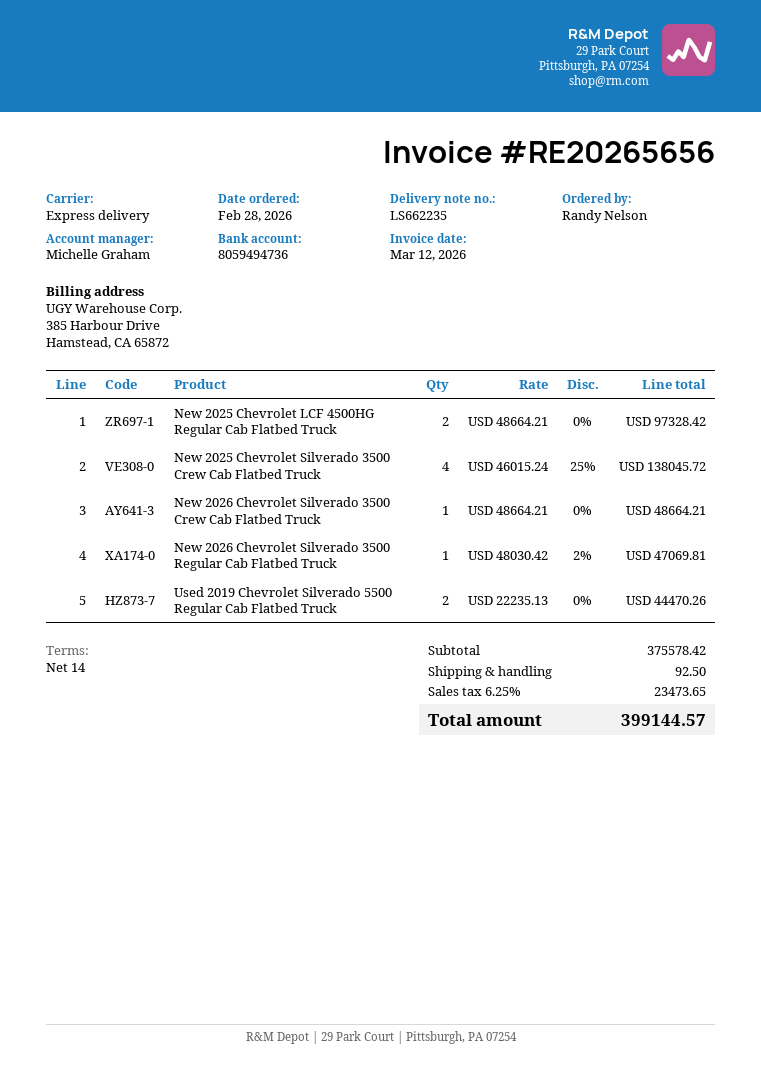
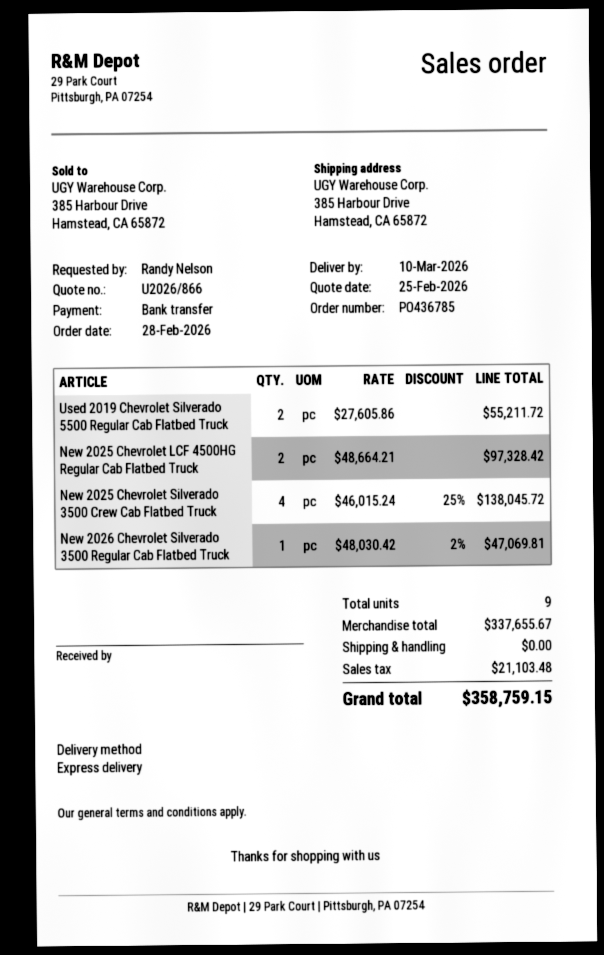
New 2026 Chevrolet Silverado 3500 Crew Cab Flatbed Truck: 1 x 48664.21 = 48664.21 -> none
Used 2019 Chevrolet Silverado 5500 Regular Cab Flatbed Truck: 2 x 22235.13 = 44470.26 -> 2 x 27605.86 = 55211.72
subtotal: 375578.42 -> 337655.67
shipping: 92.50 -> 0.00
tax: 23473.65 -> 21103.48
total: 399144.57 -> 358759.15

